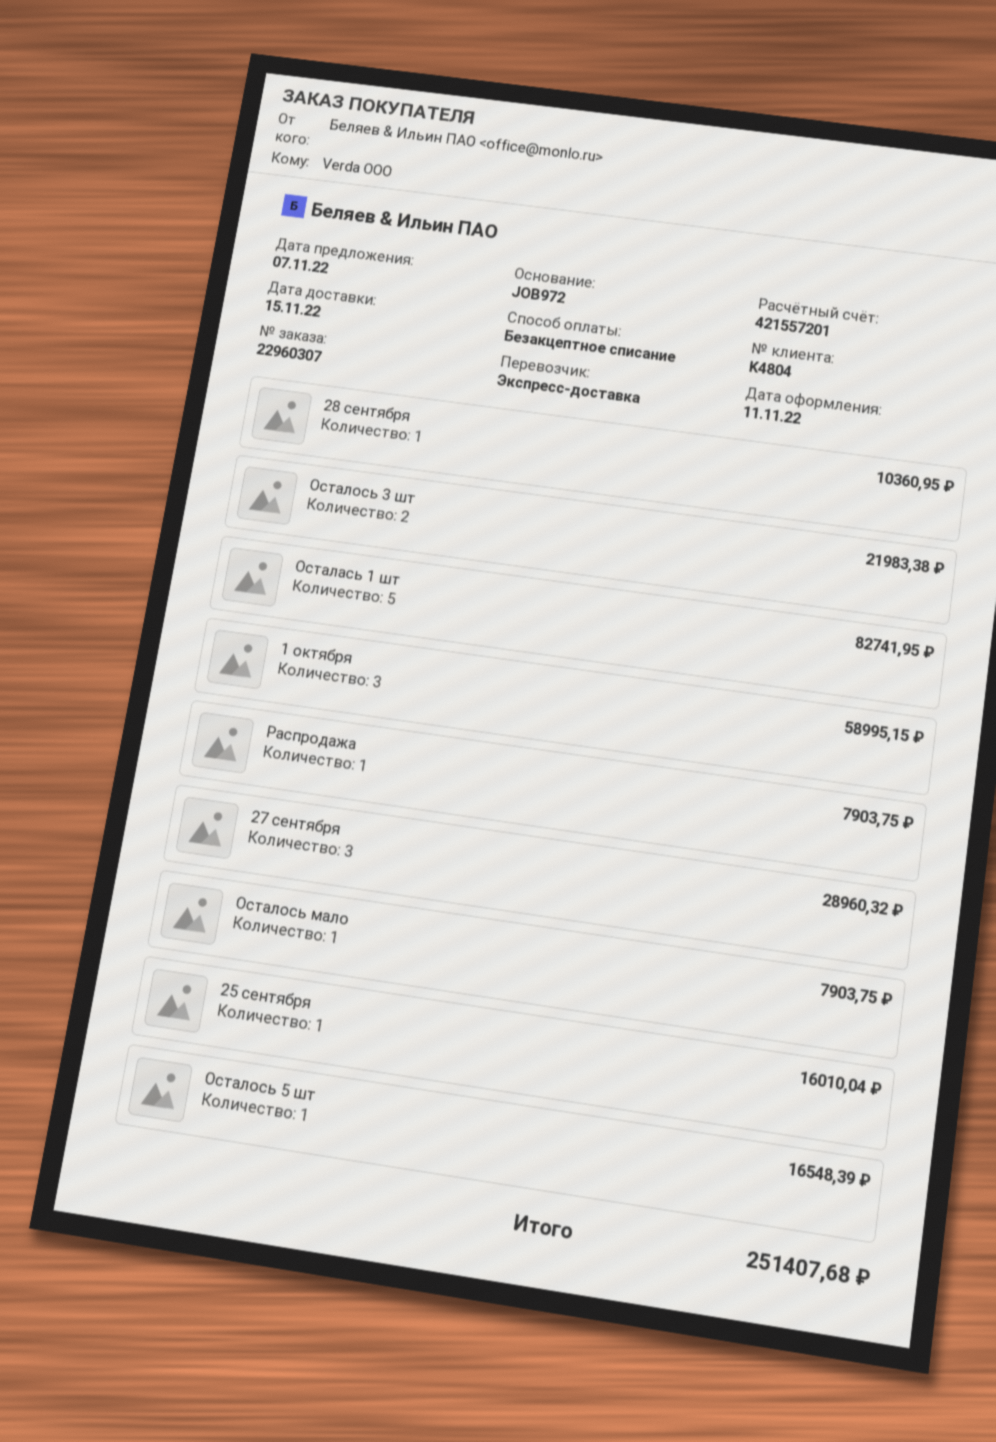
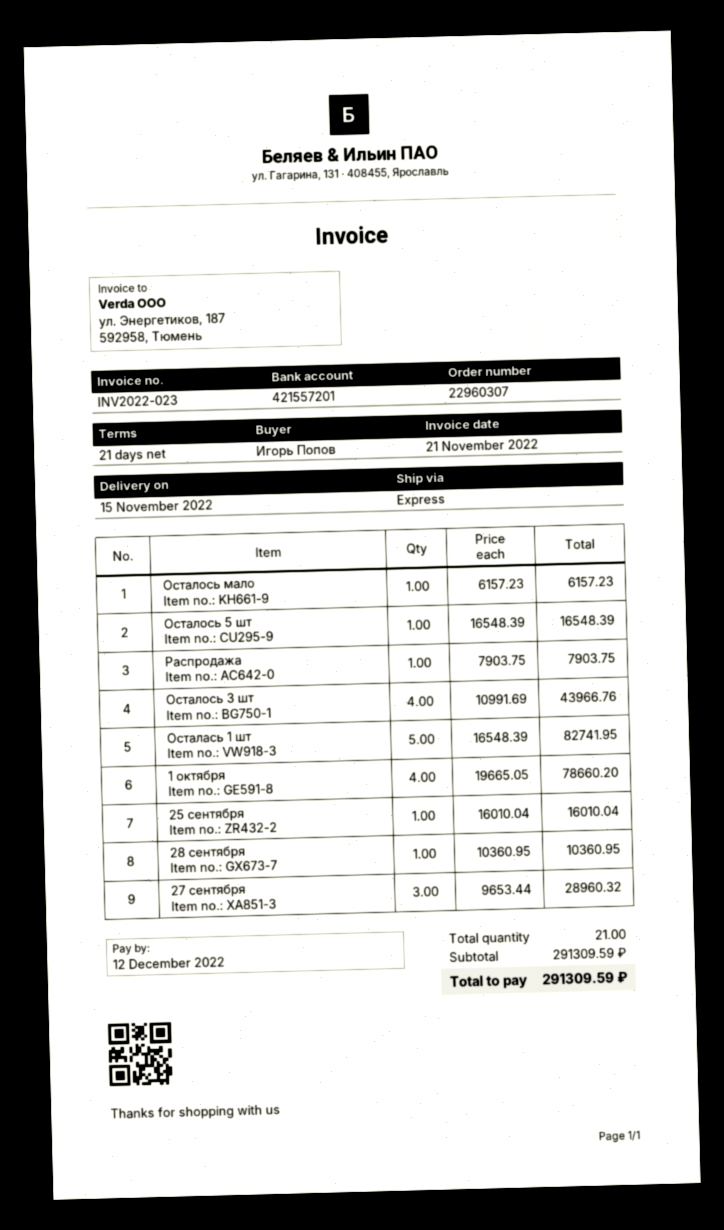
Осталось 3 шт: 2 for 21983.38 -> 4 for 43966.76
1 октября: 3 for 58995.15 -> 4 for 78660.20
Осталось мало: 1 for 7903.75 -> 1 for 6157.23
total: 251407.68 -> 291309.59

